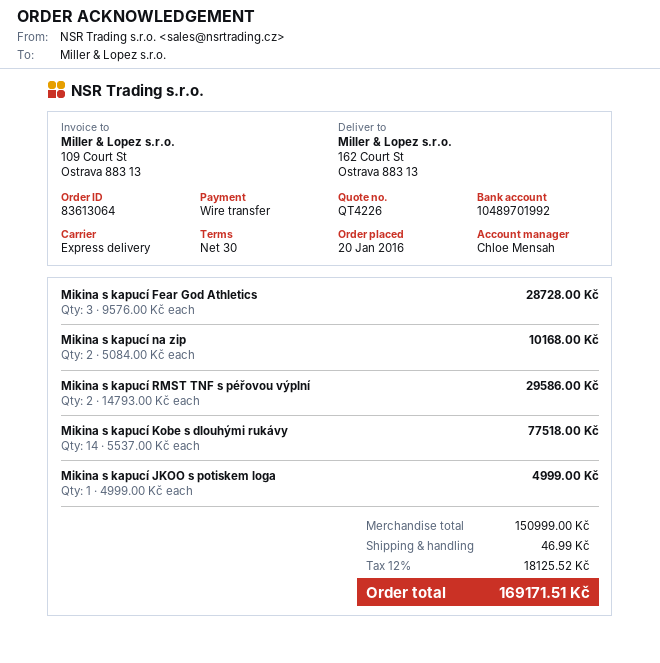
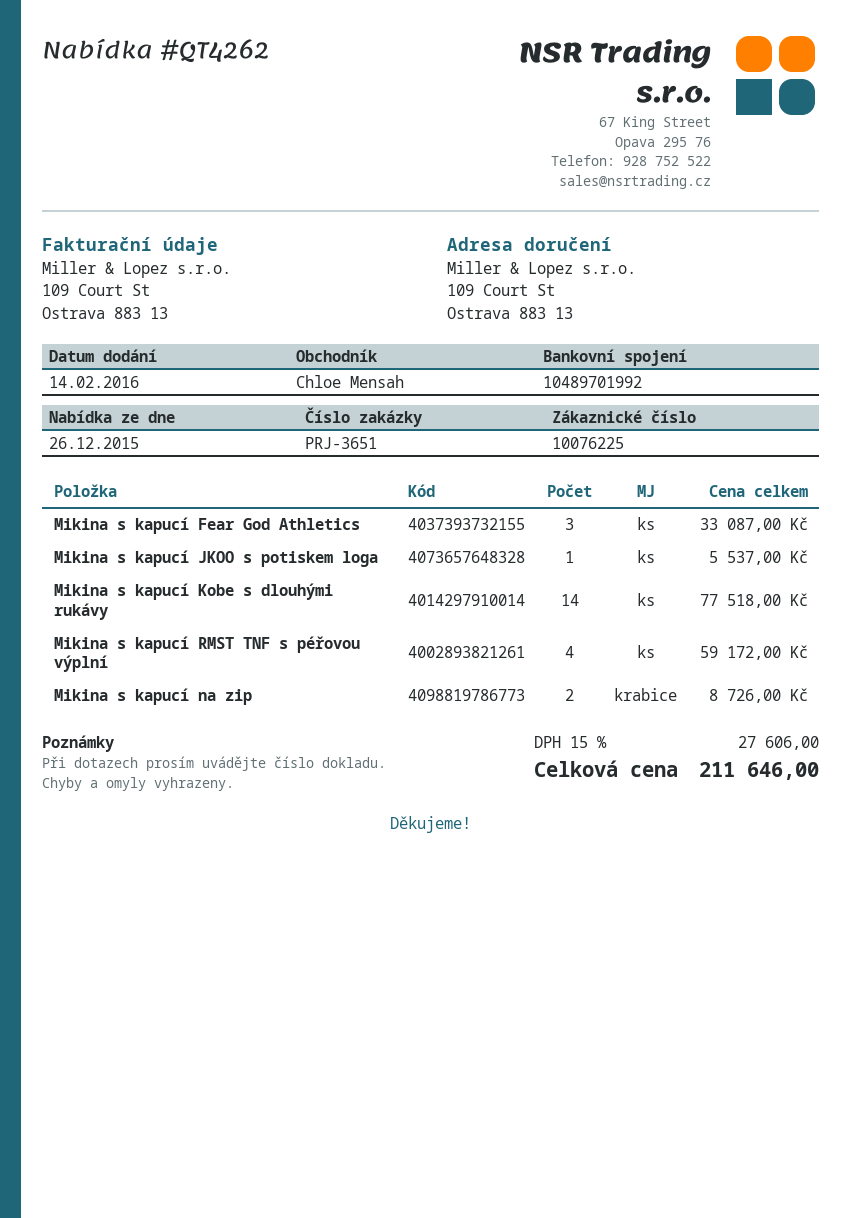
quote number: QT4226 -> QT4262
ship to: 162 Court St, Ostrava 883 13 -> 109 Court St, Ostrava 883 13
Mikina s kapucí Fear God Athletics: 3 for 28728.00 -> 3 for 33087.00
Mikina s kapucí na zip: 2 for 10168.00 -> 2 for 8726.00
Mikina s kapucí RMST TNF s péřovou výplní: 2 for 29586.00 -> 4 for 59172.00
Mikina s kapucí JKOO s potiskem loga: 1 for 4999.00 -> 1 for 5537.00
shipping: 46.99 -> none
tax: 12% = 18125.52 -> 15% = 27606.00
total: 169171.51 -> 211646.00

